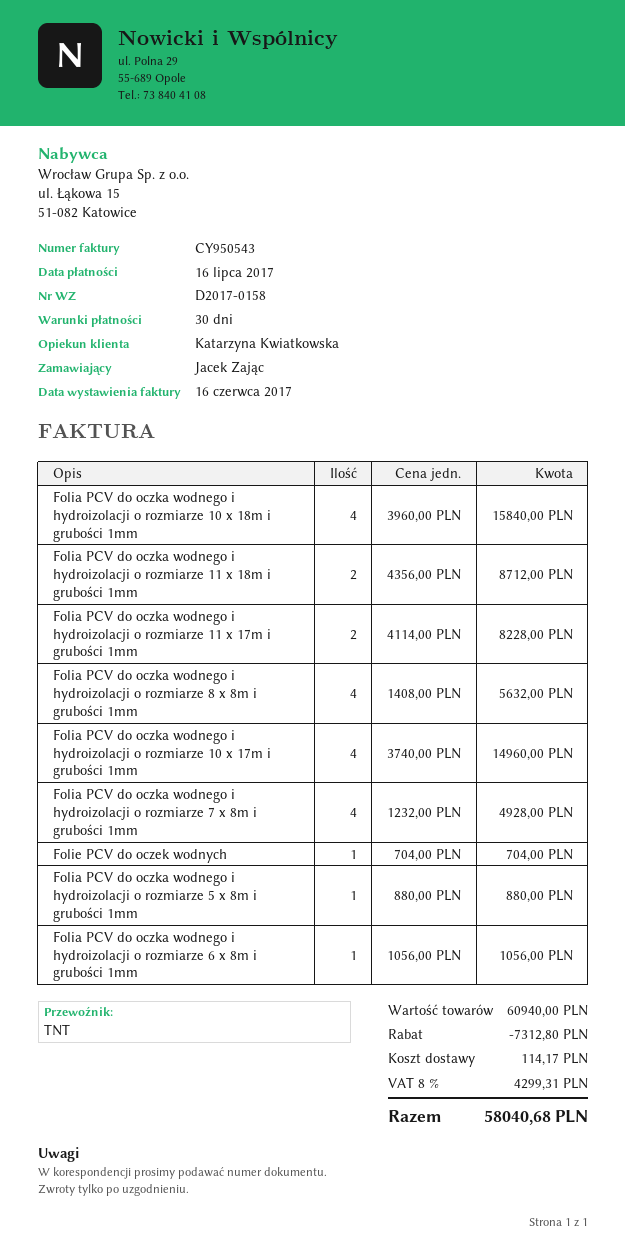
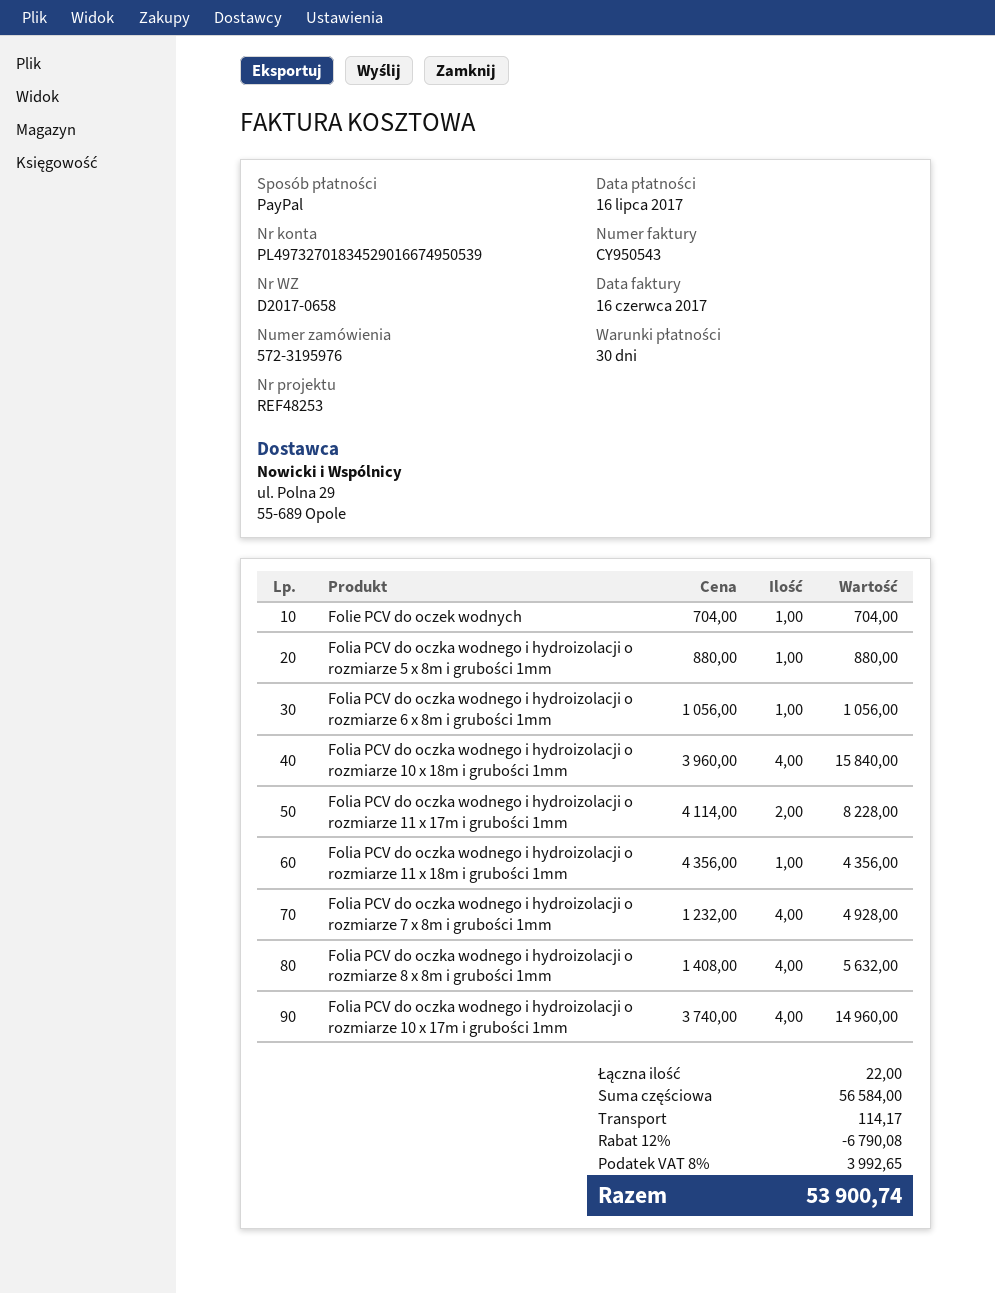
delivery note number: D2017-0158 -> D2017-0658
Folia PCV do oczka wodnego i hydroizolacji o rozmiarze 11 x 18m i grubości 1mm: 2 x 4356.00 = 8712.00 -> 1 x 4356.00 = 4356.00
subtotal: 60940.00 -> 56584.00
discount: 7312.80 -> 6790.08
tax: 8% = 4299.31 -> 8% = 3992.65
total: 58040.68 -> 53900.74

